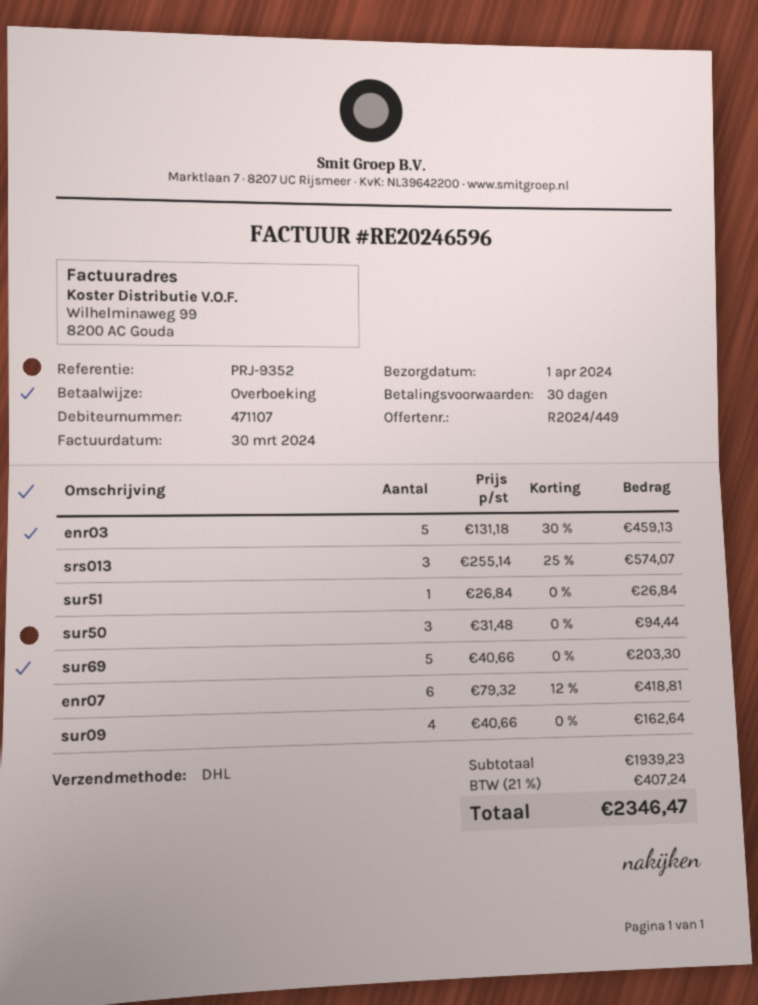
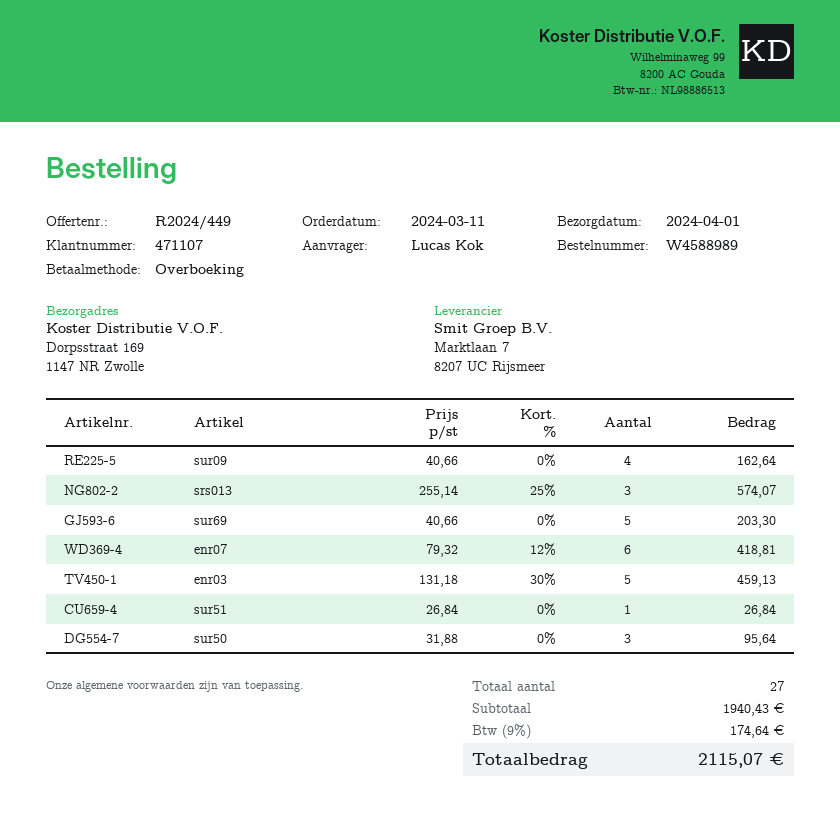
sur50: 3 x 31.48 = 94.44 -> 3 x 31.88 = 95.64
subtotal: 1939.23 -> 1940.43
tax: 21% = 407.24 -> 9% = 174.64
total: 2346.47 -> 2115.07

